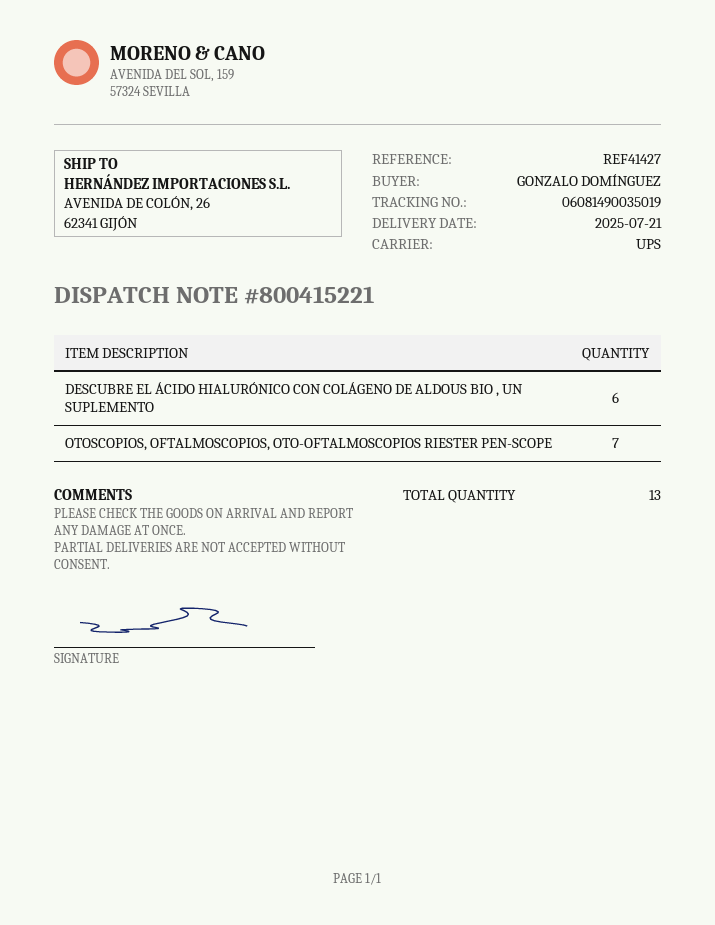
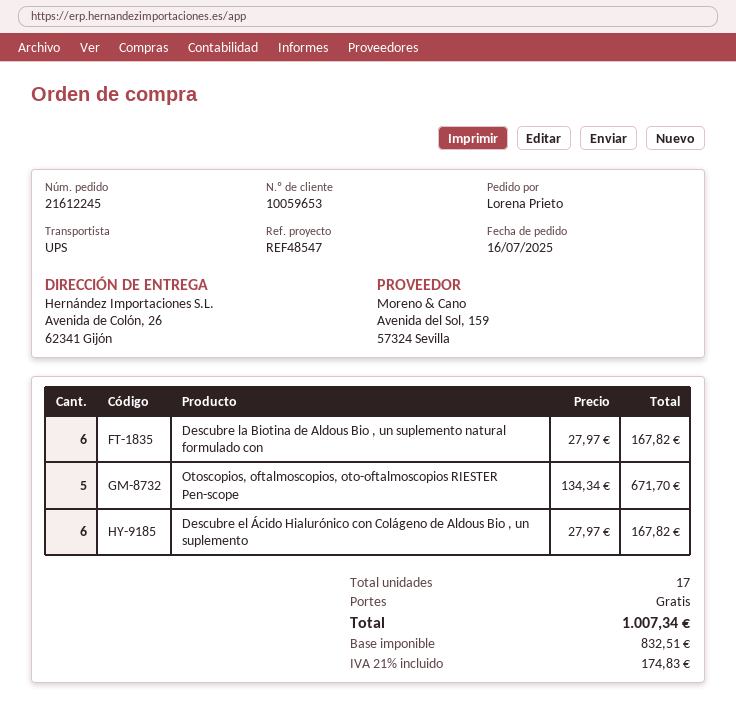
reference: REF41427 -> REF48547
ordered by: GONZALO DOMÍNGUEZ -> Lorena Prieto
OTOSCOPIOS, OFTALMOSCOPIOS, OTO-OFTALMOSCOPIOS RIESTER PEN-SCOPE: 7 -> 5
Descubre la Biotina de Aldous Bio , un suplemento natural formulado con: none -> 6
total quantity: 13 -> 17

